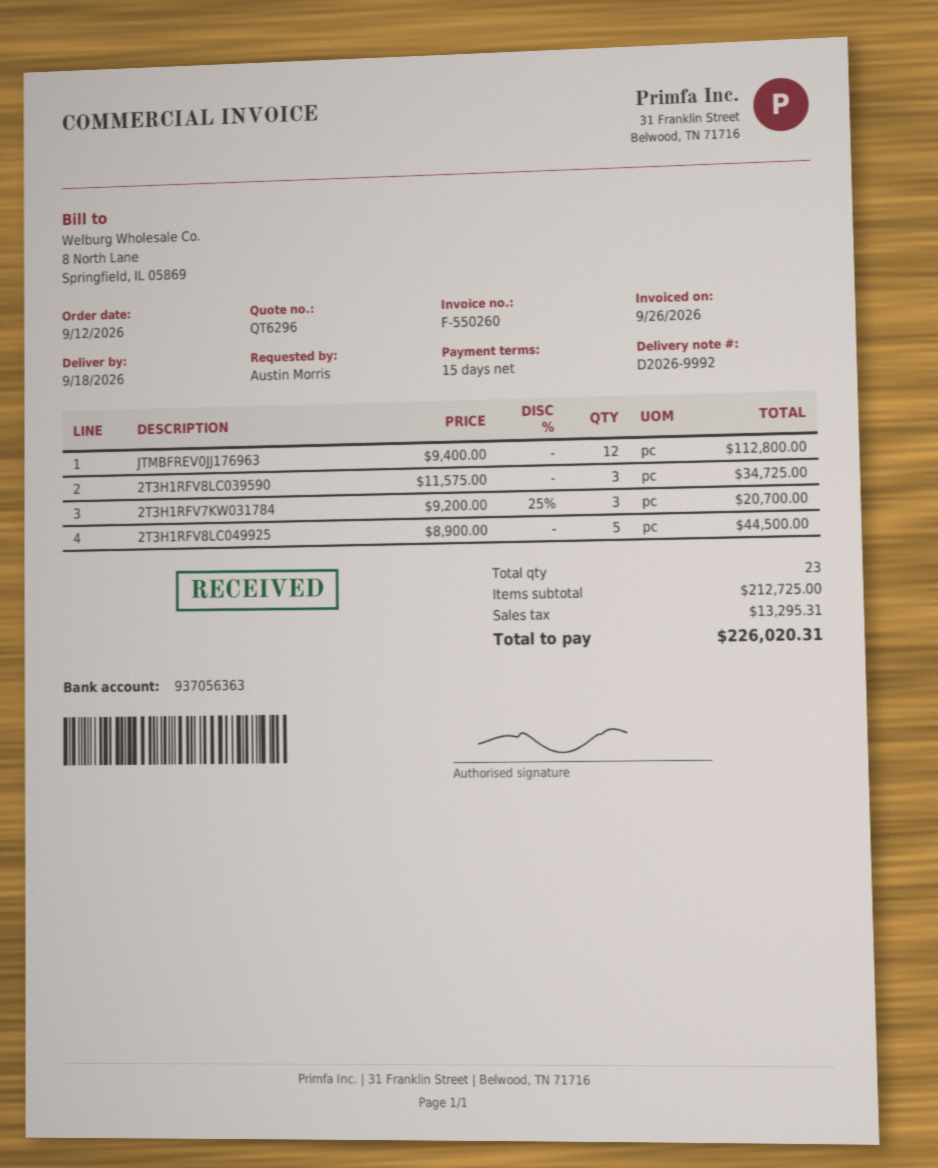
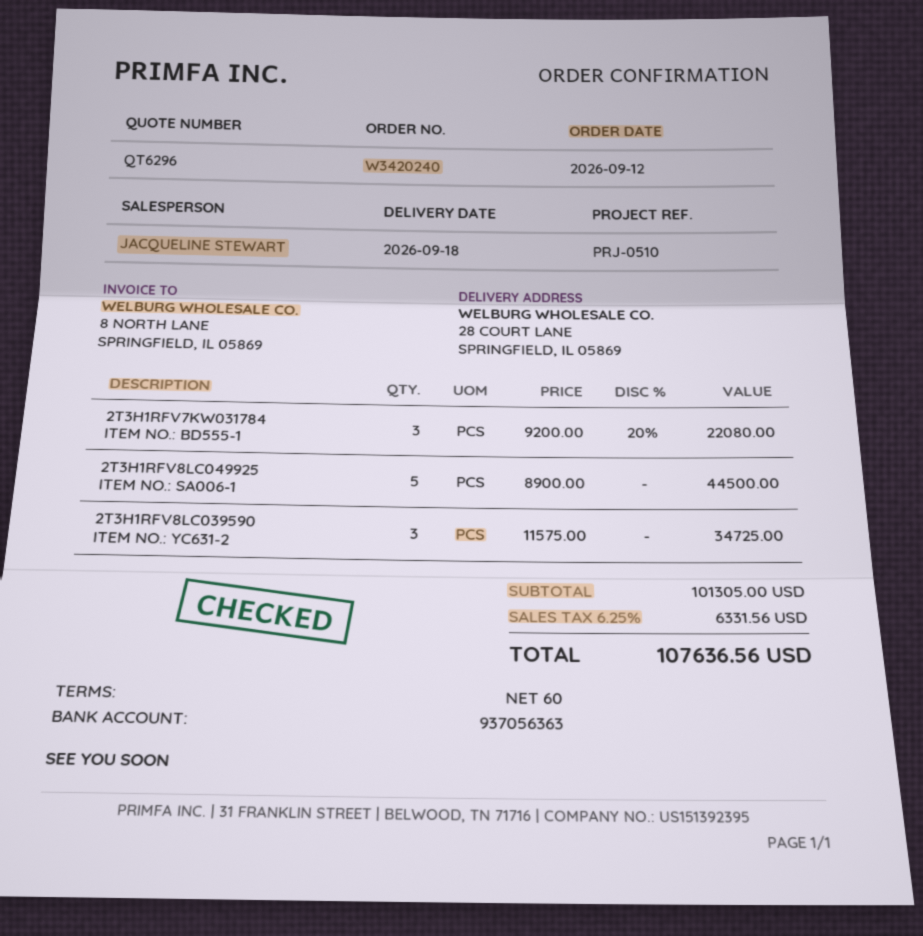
payment terms: 15 days -> 60 days
JTMBFREV0JJ176963: 12 x 9400.00 = 112800.00 -> none
2T3H1RFV7KW031784: 3 x 9200.00 - 25% = 20700.00 -> 3 x 9200.00 - 20% = 22080.00
subtotal: 212725.00 -> 101305.00
tax: 13295.31 -> 6331.56
total: 226020.31 -> 107636.56

